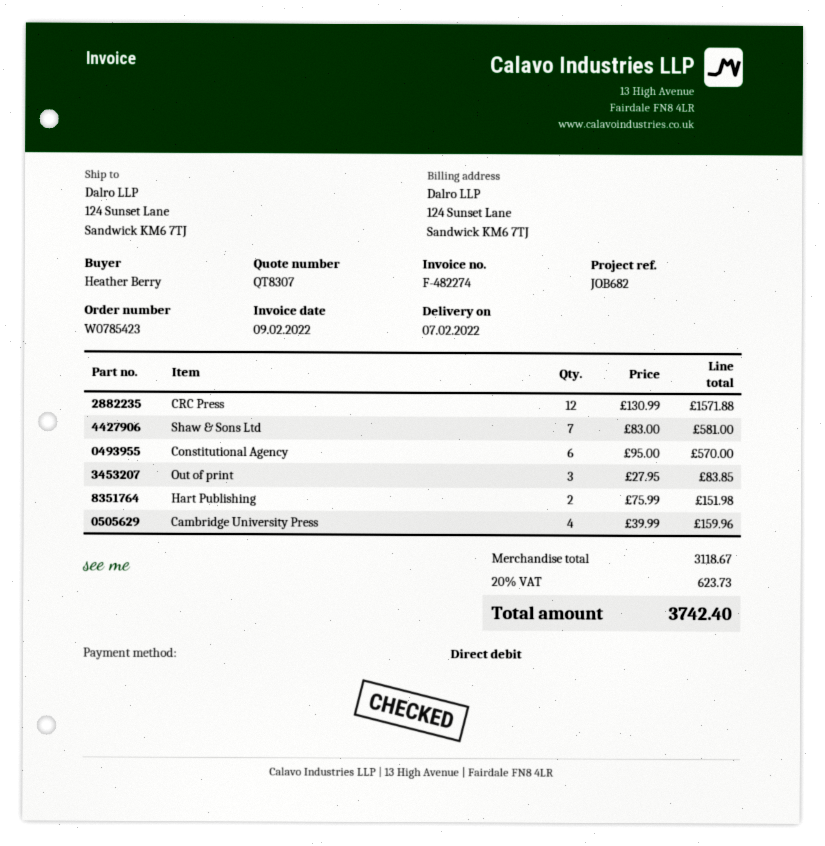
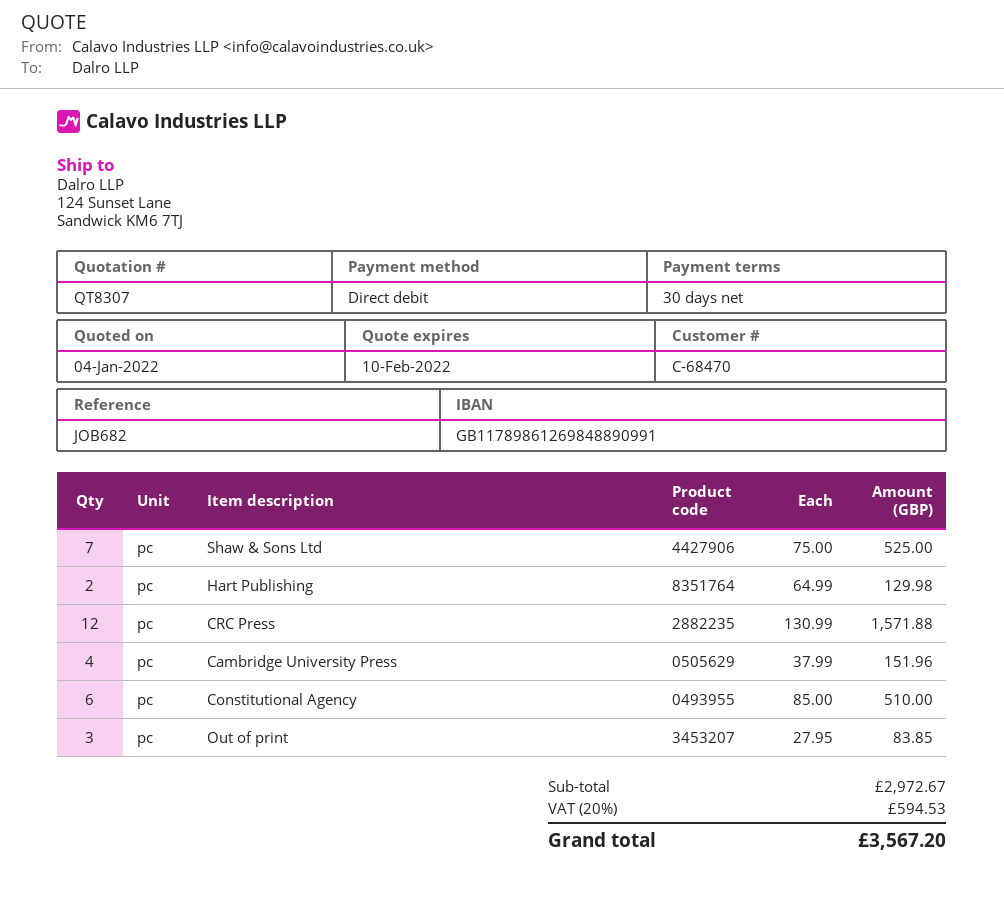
Shaw & Sons Ltd: 7 x 83.00 = 581.00 -> 7 x 75.00 = 525.00
Constitutional Agency: 6 x 95.00 = 570.00 -> 6 x 85.00 = 510.00
Hart Publishing: 2 x 75.99 = 151.98 -> 2 x 64.99 = 129.98
Cambridge University Press: 4 x 39.99 = 159.96 -> 4 x 37.99 = 151.96
subtotal: 3118.67 -> 2972.67
tax: 20% = 623.73 -> 20% = 594.53
total: 3742.40 -> 3567.20

